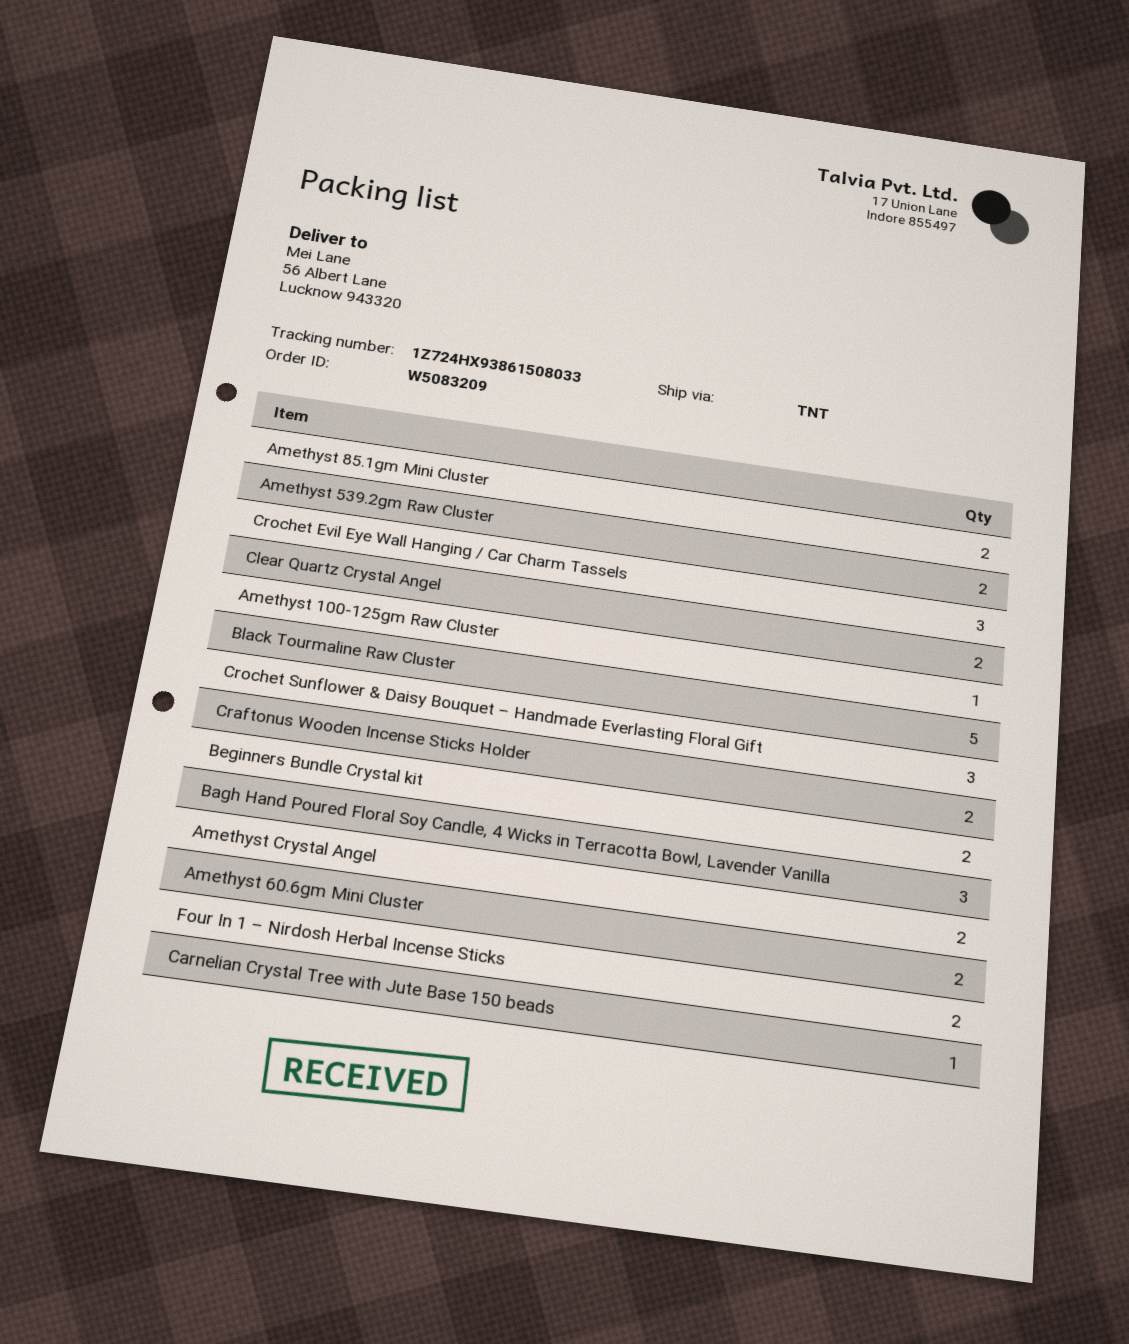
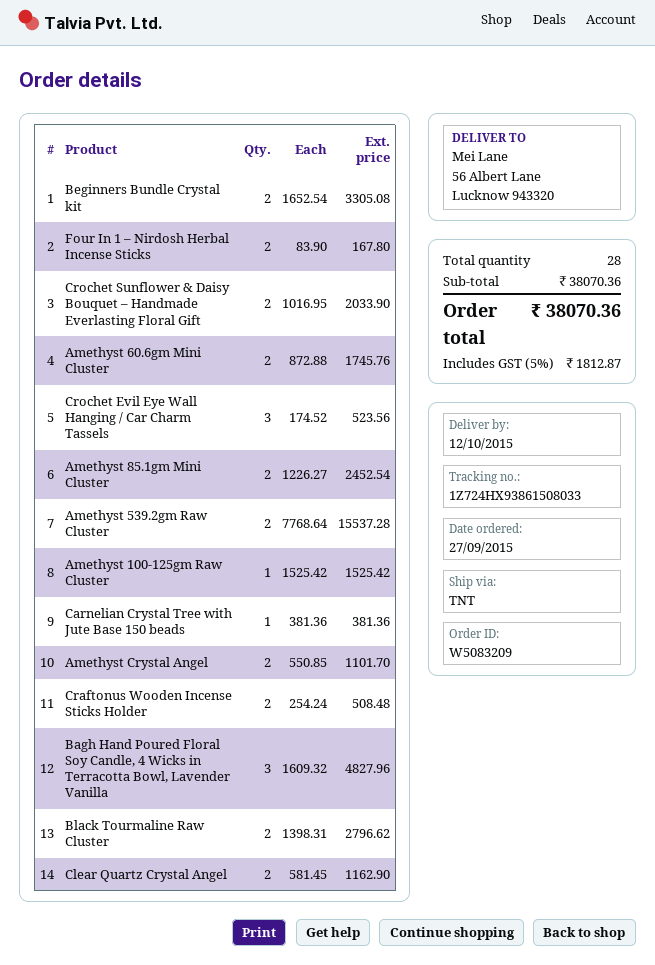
Black Tourmaline Raw Cluster: 5 -> 2
Crochet Sunflower & Daisy Bouquet – Handmade Everlasting Floral Gift: 3 -> 2

